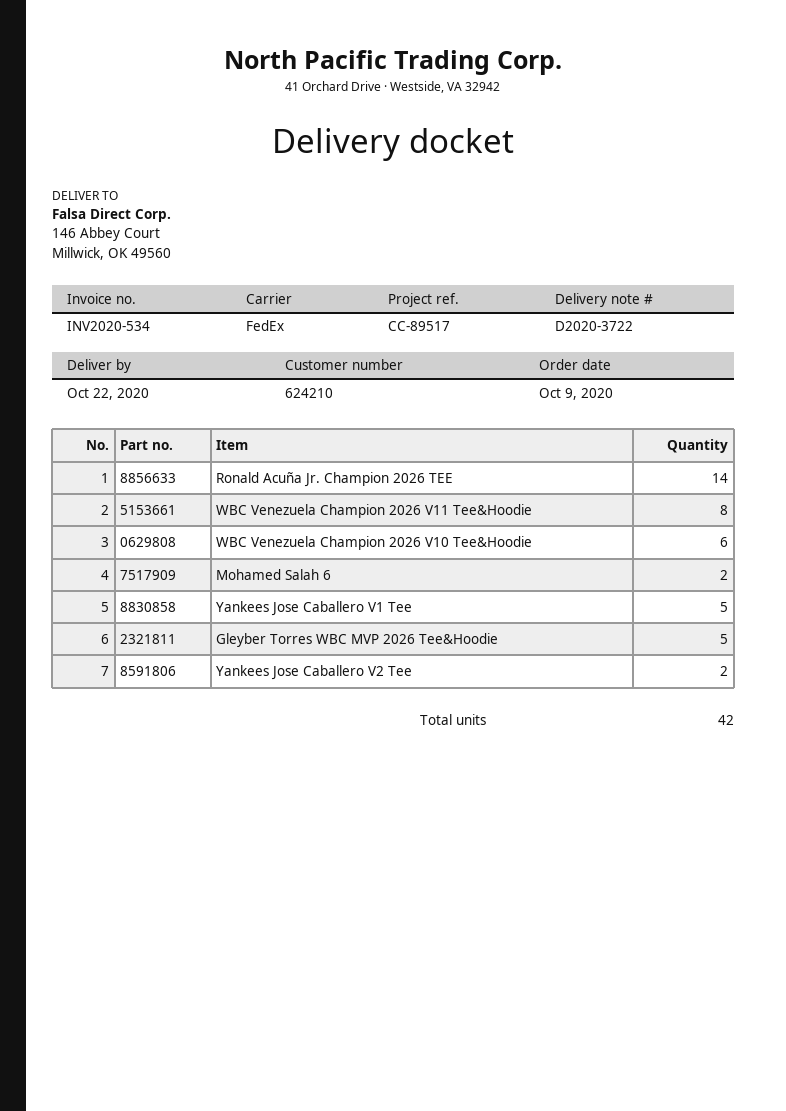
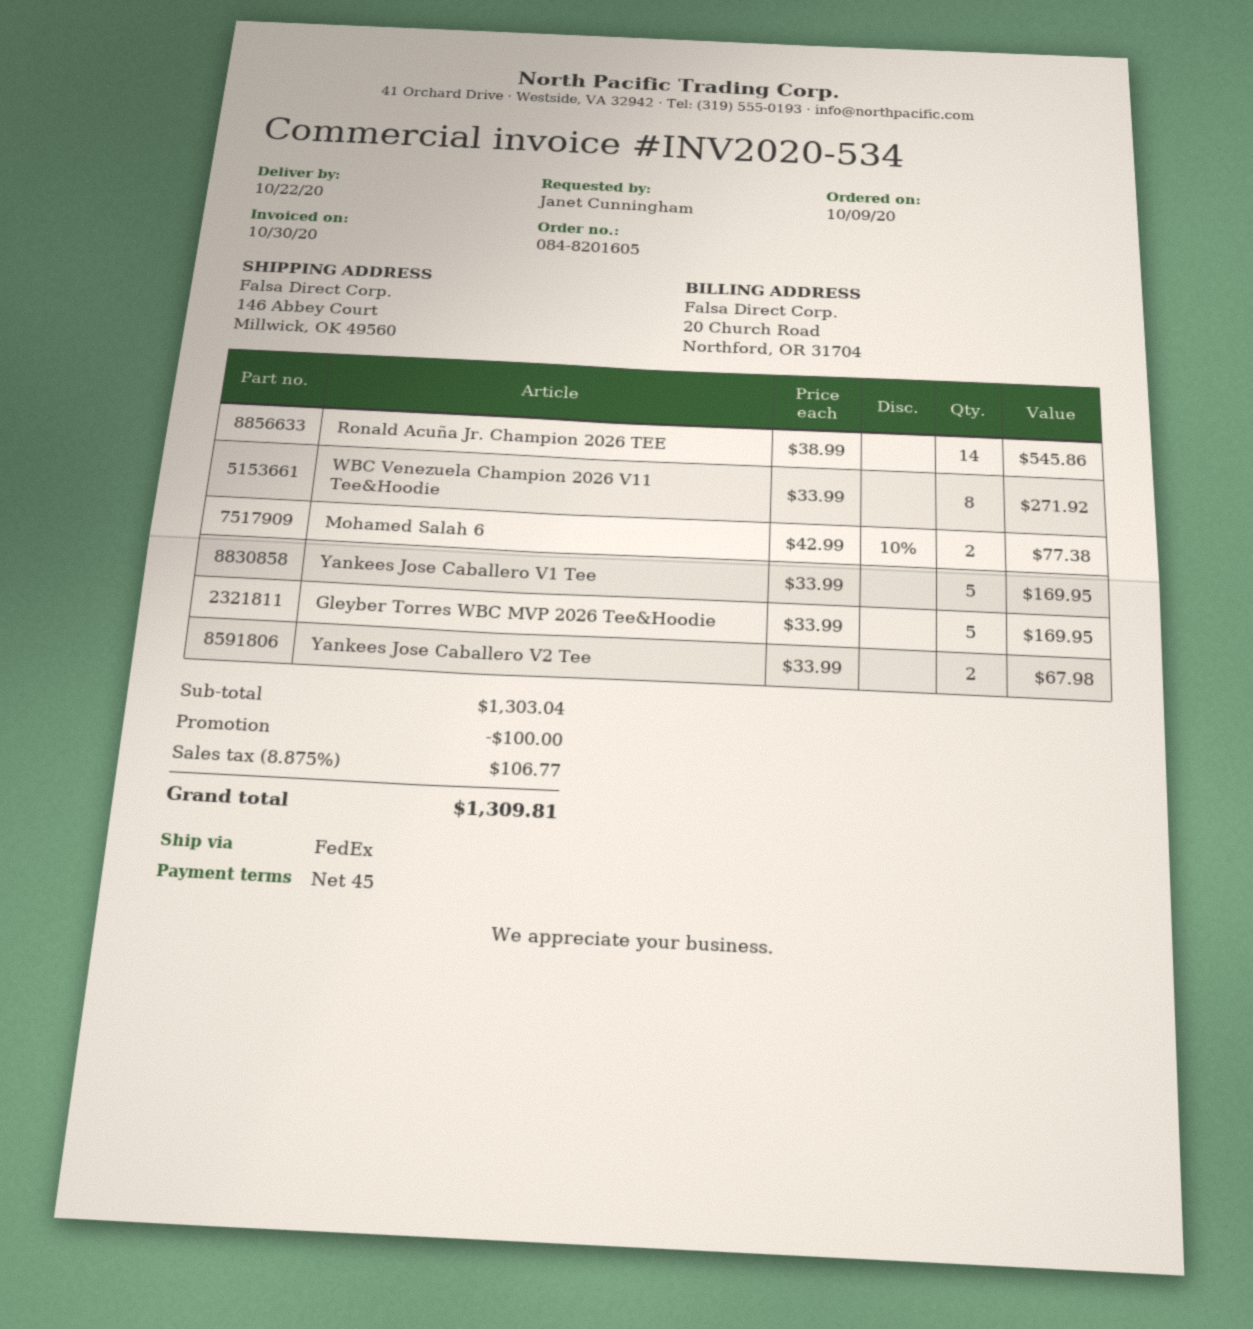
WBC Venezuela Champion 2026 V10 Tee&Hoodie: 6 -> none

